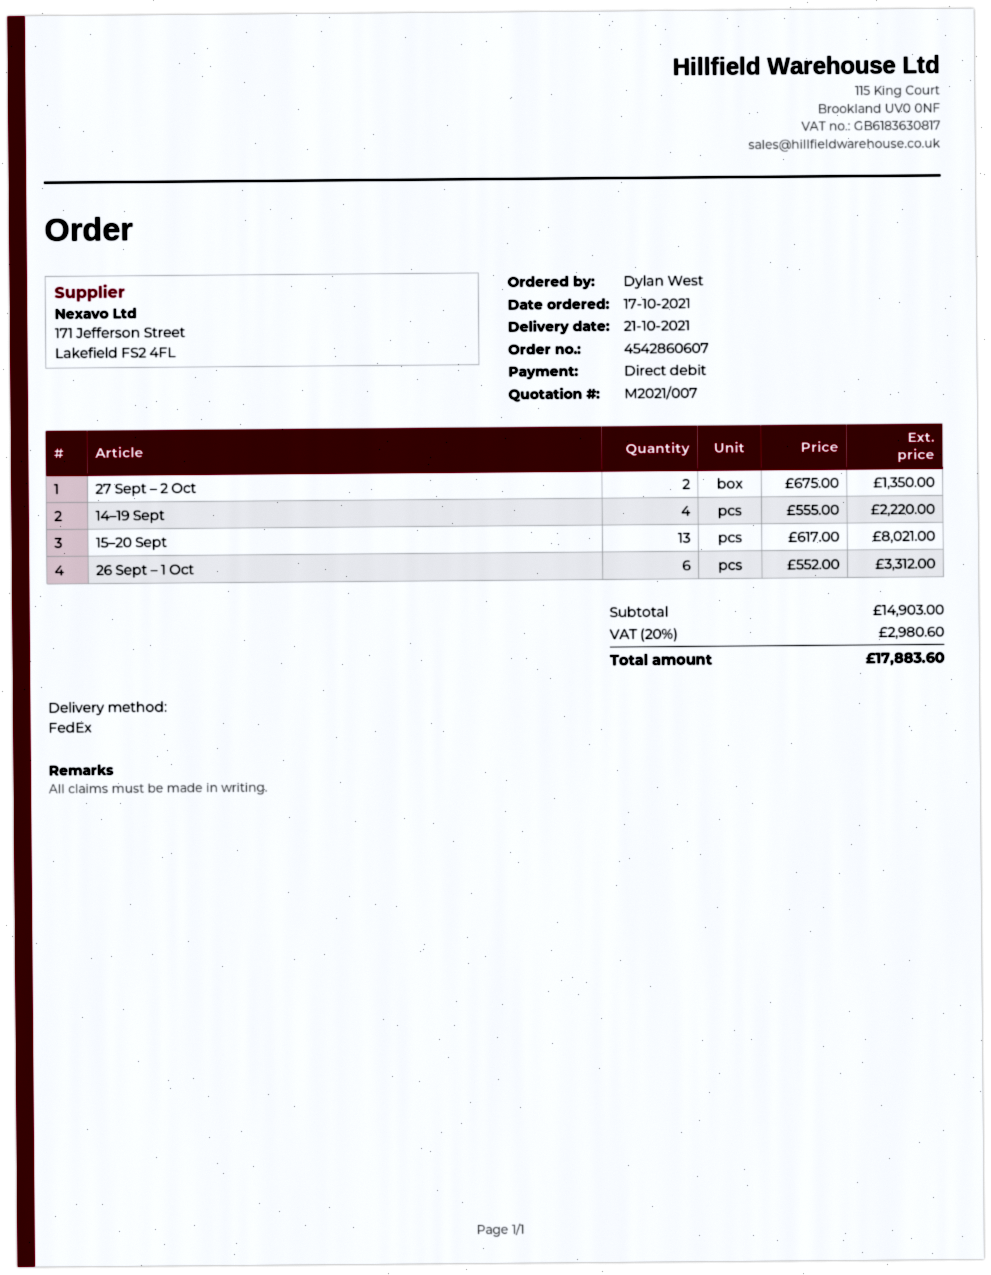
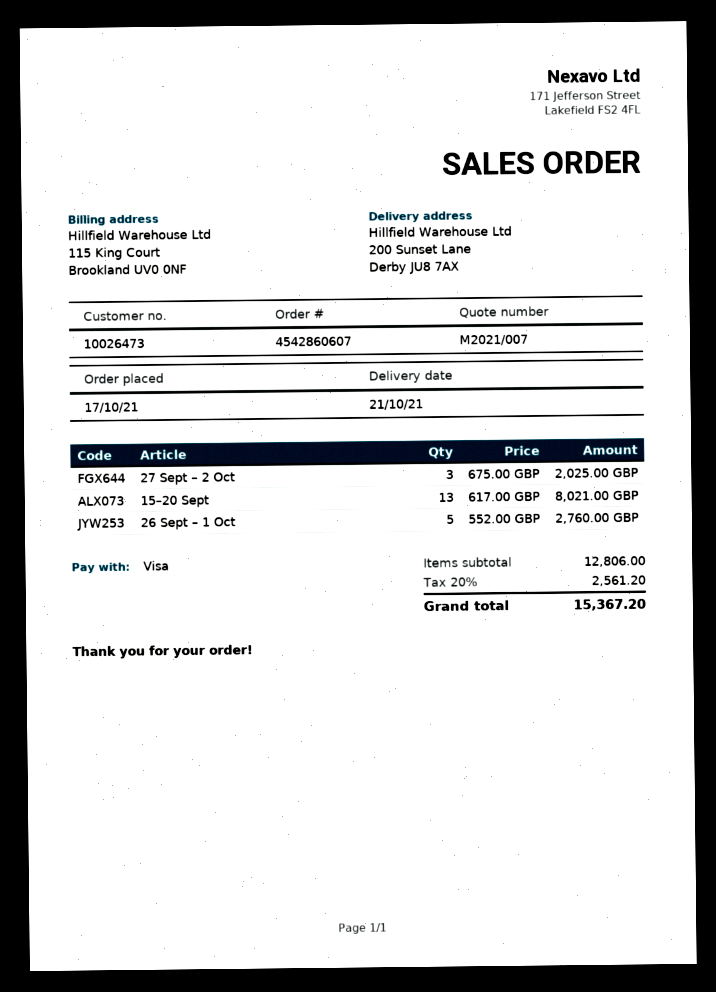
payment method: direct debit -> Visa
27 Sept – 2 Oct: 2 x 675.00 = 1350.00 -> 3 x 675.00 = 2025.00
14–19 Sept: 4 x 555.00 = 2220.00 -> none
26 Sept – 1 Oct: 6 x 552.00 = 3312.00 -> 5 x 552.00 = 2760.00
subtotal: 14903.00 -> 12806.00
tax: 20% = 2980.60 -> 20% = 2561.20
total: 17883.60 -> 15367.20

